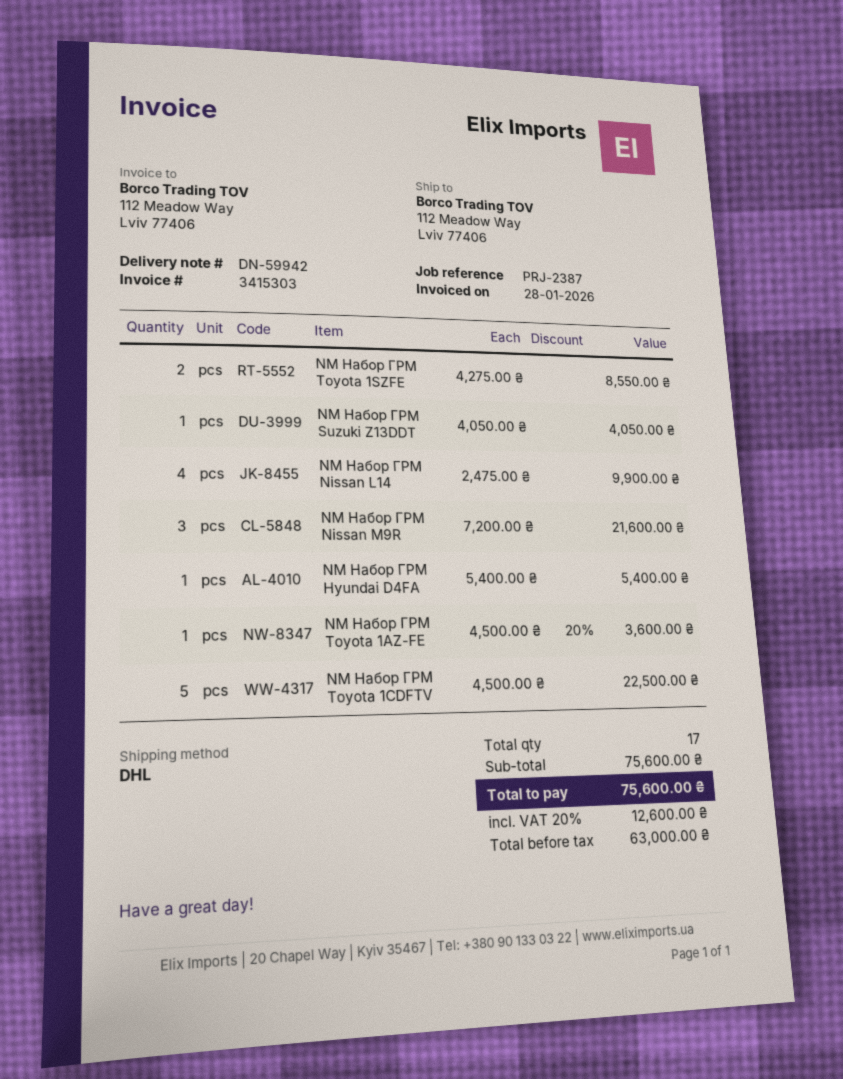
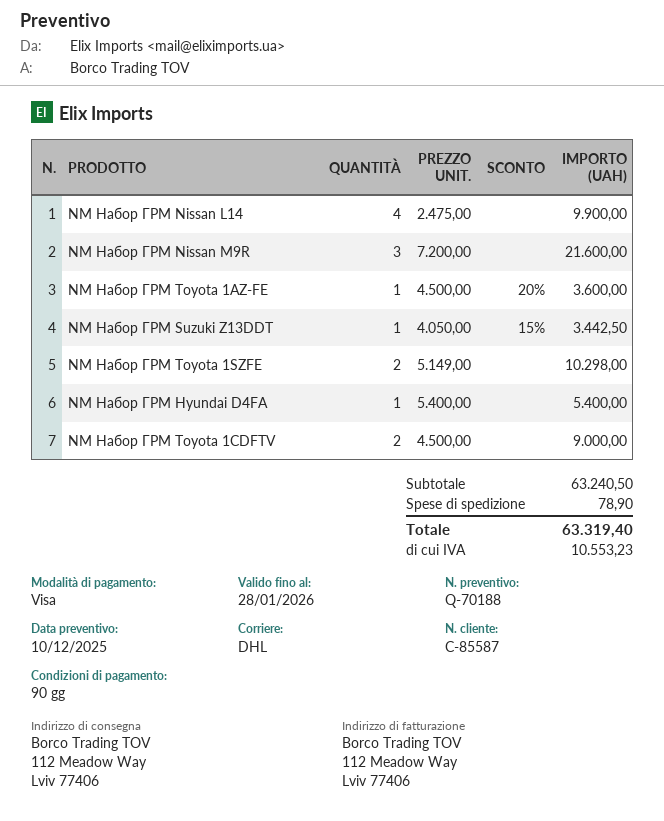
NM Набор ГРМ Toyota 1SZFE: 2 x 4275.00 = 8550.00 -> 2 x 5149.00 = 10298.00
NM Набор ГРМ Suzuki Z13DDT: 1 x 4050.00 = 4050.00 -> 1 x 4050.00 - 15% = 3442.50
NM Набор ГРМ Toyota 1CDFTV: 5 x 4500.00 = 22500.00 -> 2 x 4500.00 = 9000.00
subtotal: 75600.00 -> 63240.50
shipping: none -> 78.90
tax: 12600.00 -> 10553.23
total: 75600.00 -> 63319.40

